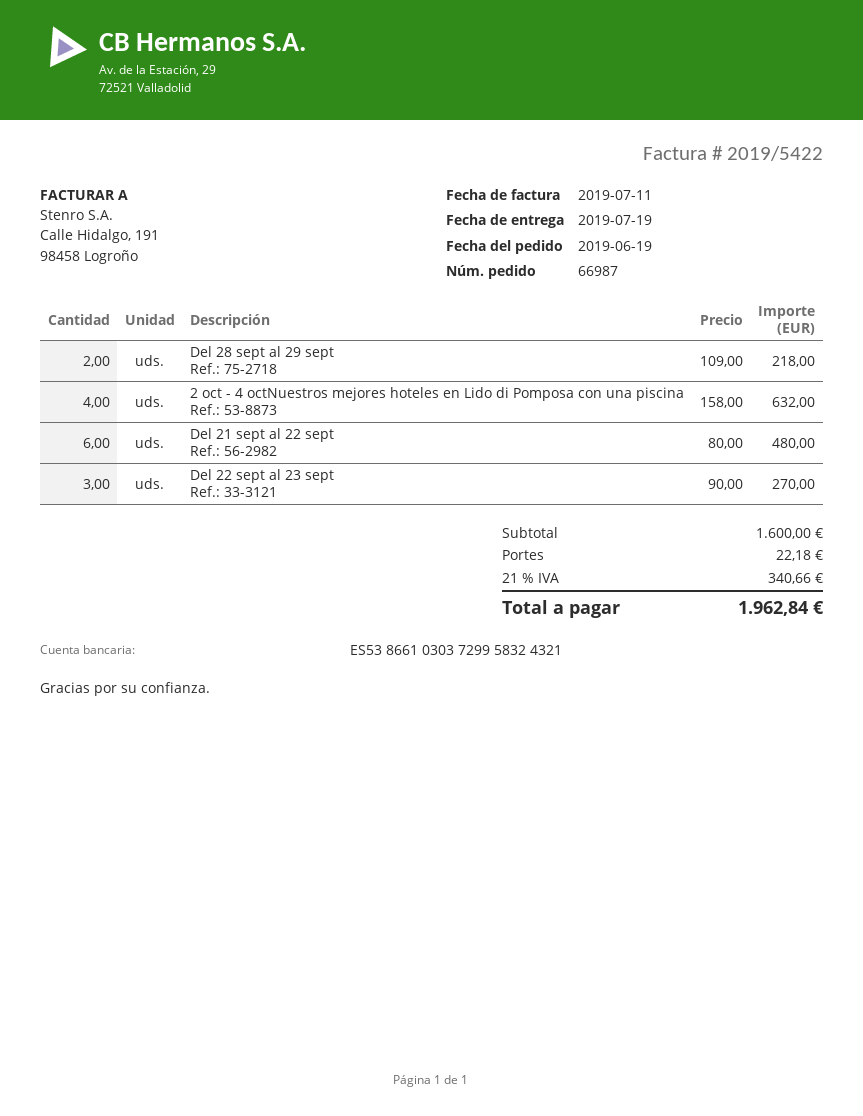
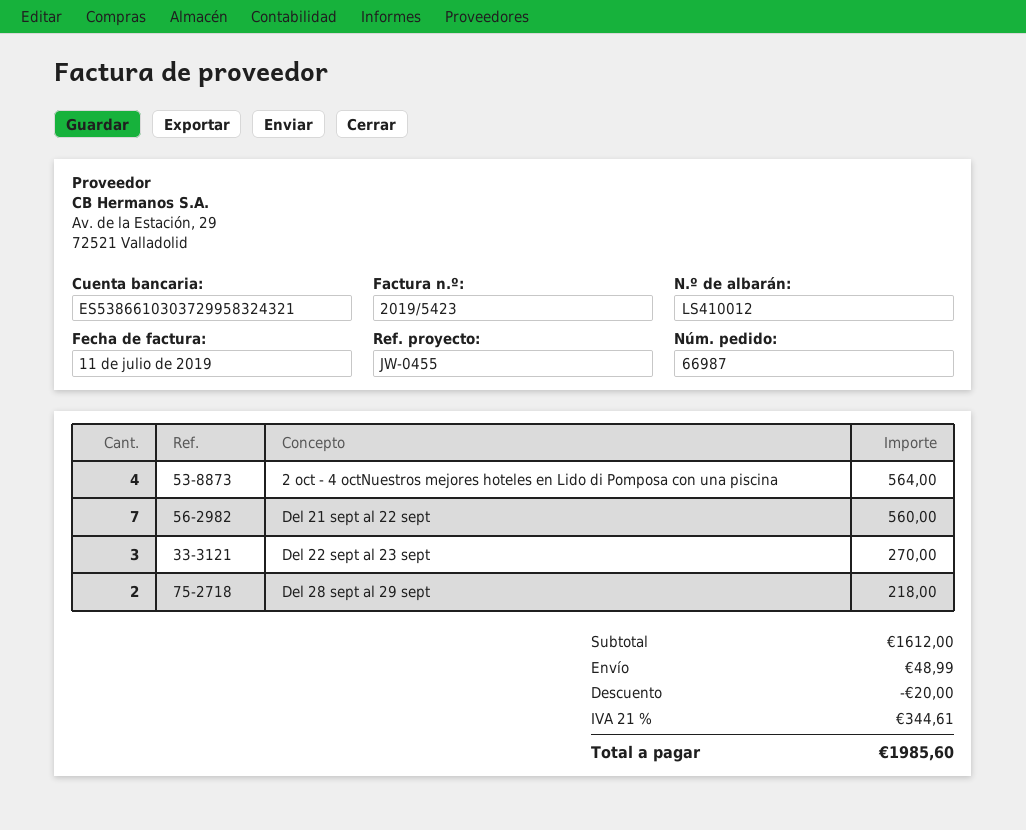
invoice number: 2019/5422 -> 2019/5423
2 oct - 4 octNuestros mejores hoteles en Lido di Pomposa con una piscina: 4 for 632.00 -> 4 for 564.00
Del 21 sept al 22 sept: 6 for 480.00 -> 7 for 560.00
subtotal: 1600.00 -> 1612.00
discount: none -> 20.00
shipping: 22.18 -> 48.99
tax: 21% = 340.66 -> 21% = 344.61
total: 1962.84 -> 1985.60

